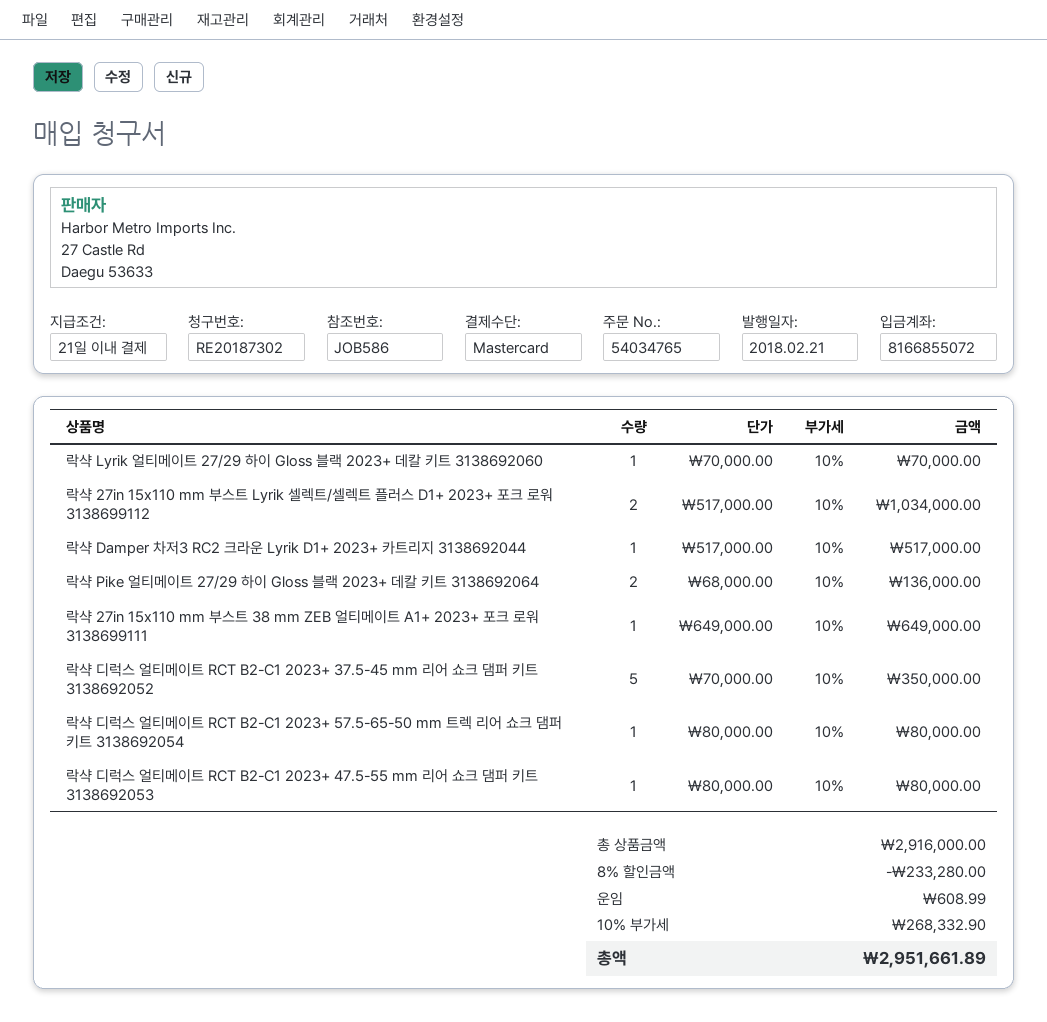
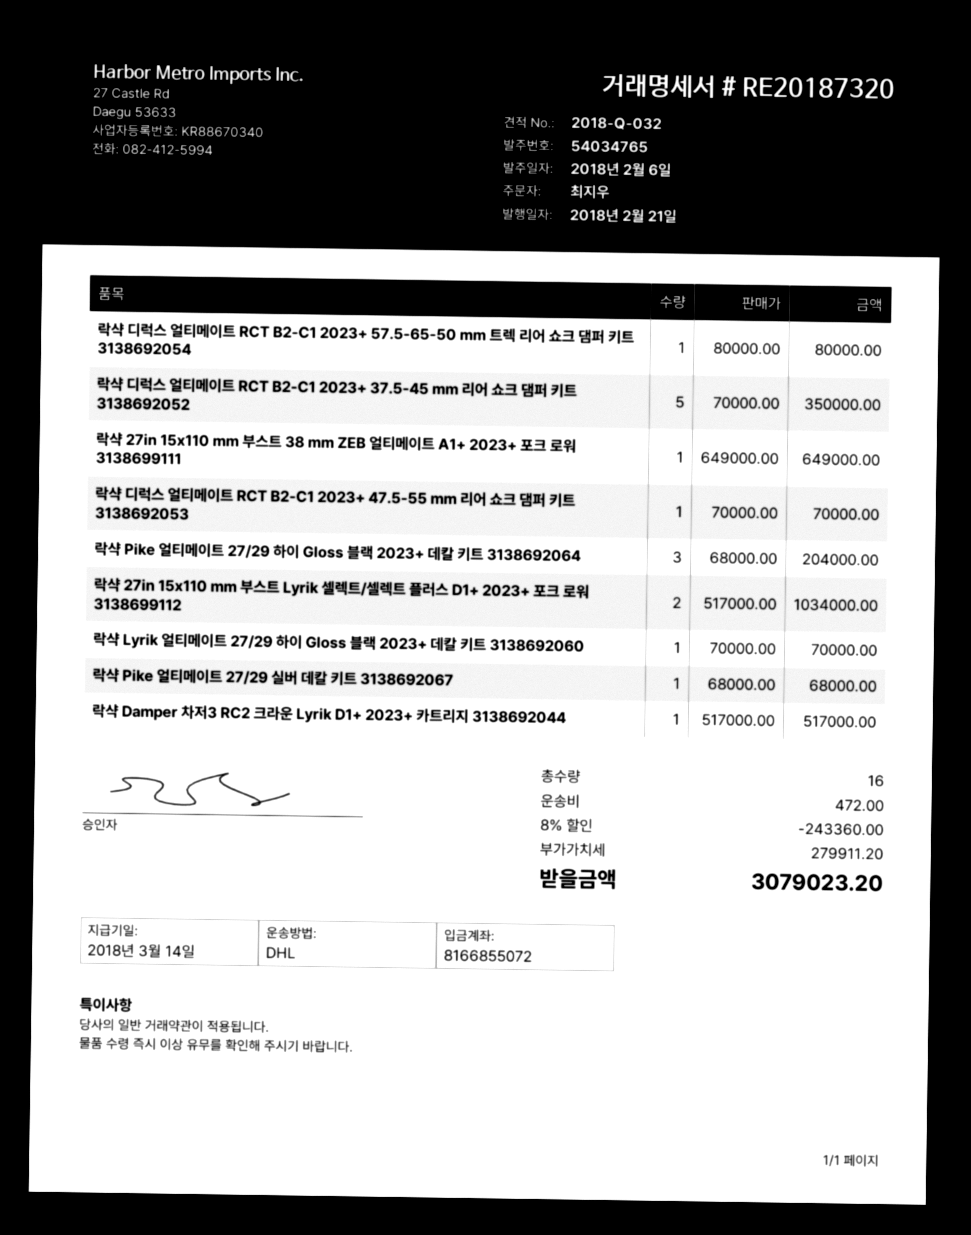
invoice number: RE20187302 -> RE20187320
락샥 Pike 얼티메이트 27/29 하이 Gloss 블랙 2023+ 데칼 키트 3138692064: 2 x 68000.00 = 136000.00 -> 3 x 68000.00 = 204000.00
락샥 디럭스 얼티메이트 RCT B2-C1 2023+ 47.5-55 mm 리어 쇼크 댐퍼 키트 3138692053: 1 x 80000.00 = 80000.00 -> 1 x 70000.00 = 70000.00
락샥 Pike 얼티메이트 27/29 실버 데칼 키트 3138692067: none -> 1 x 68000.00 = 68000.00
discount: 8% = 233280.00 -> 8% = 243360.00
shipping: 608.99 -> 472.00
tax: 268332.90 -> 279911.20
total: 2951661.89 -> 3079023.20

